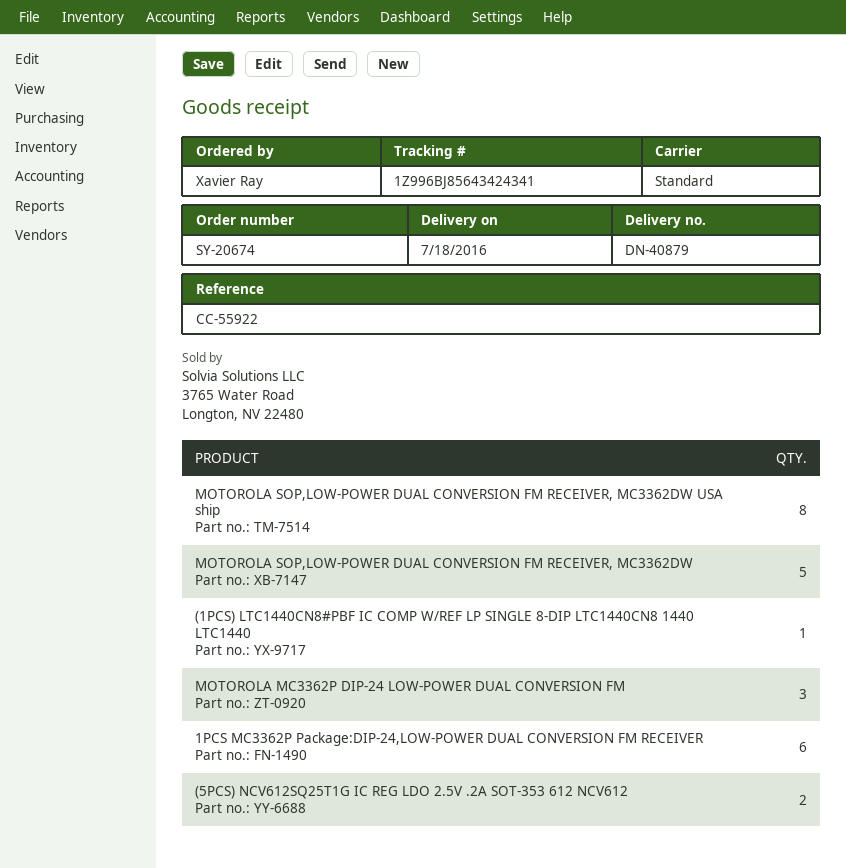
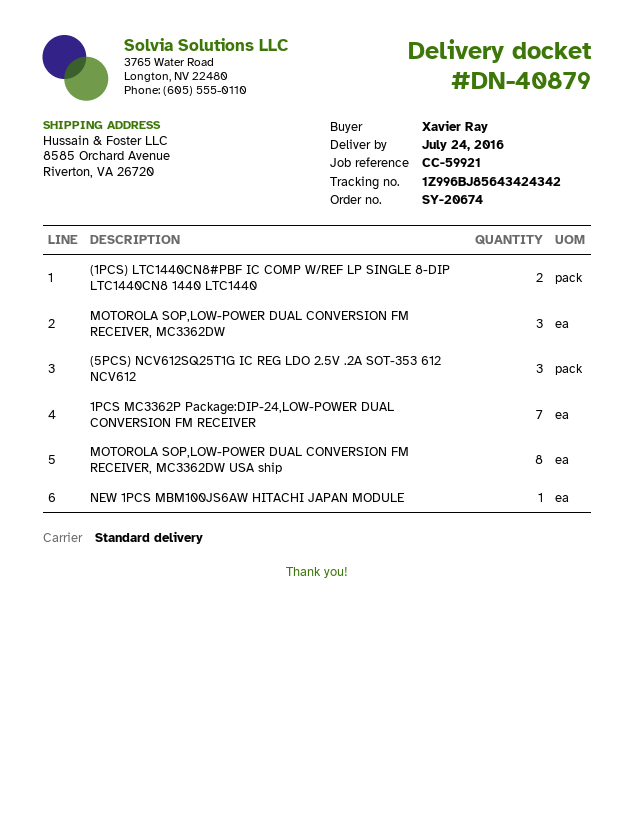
delivery date: 2016-07-18 -> 2016-07-24
reference: CC-55922 -> CC-59921
tracking number: 1Z996BJ85643424341 -> 1Z996BJ85643424342
MOTOROLA SOP,LOW-POWER DUAL CONVERSION FM RECEIVER, MC3362DW: 5 -> 3
(1PCS) LTC1440CN8#PBF IC COMP W/REF LP SINGLE 8-DIP LTC1440CN8 1440 LTC1440: 1 -> 2
MOTOROLA MC3362P DIP-24 LOW-POWER DUAL CONVERSION FM: 3 -> none
1PCS MC3362P Package:DIP-24,LOW-POWER DUAL CONVERSION FM RECEIVER: 6 -> 7
(5PCS) NCV612SQ25T1G IC REG LDO 2.5V .2A SOT-353 612 NCV612: 2 -> 3
NEW 1PCS MBM100JS6AW HITACHI JAPAN MODULE: none -> 1

